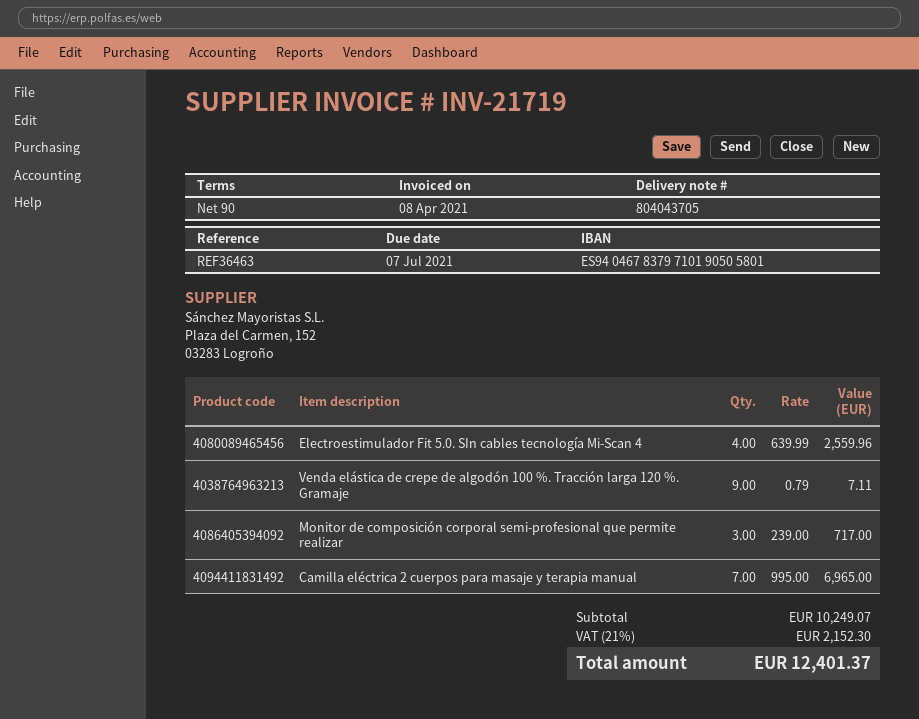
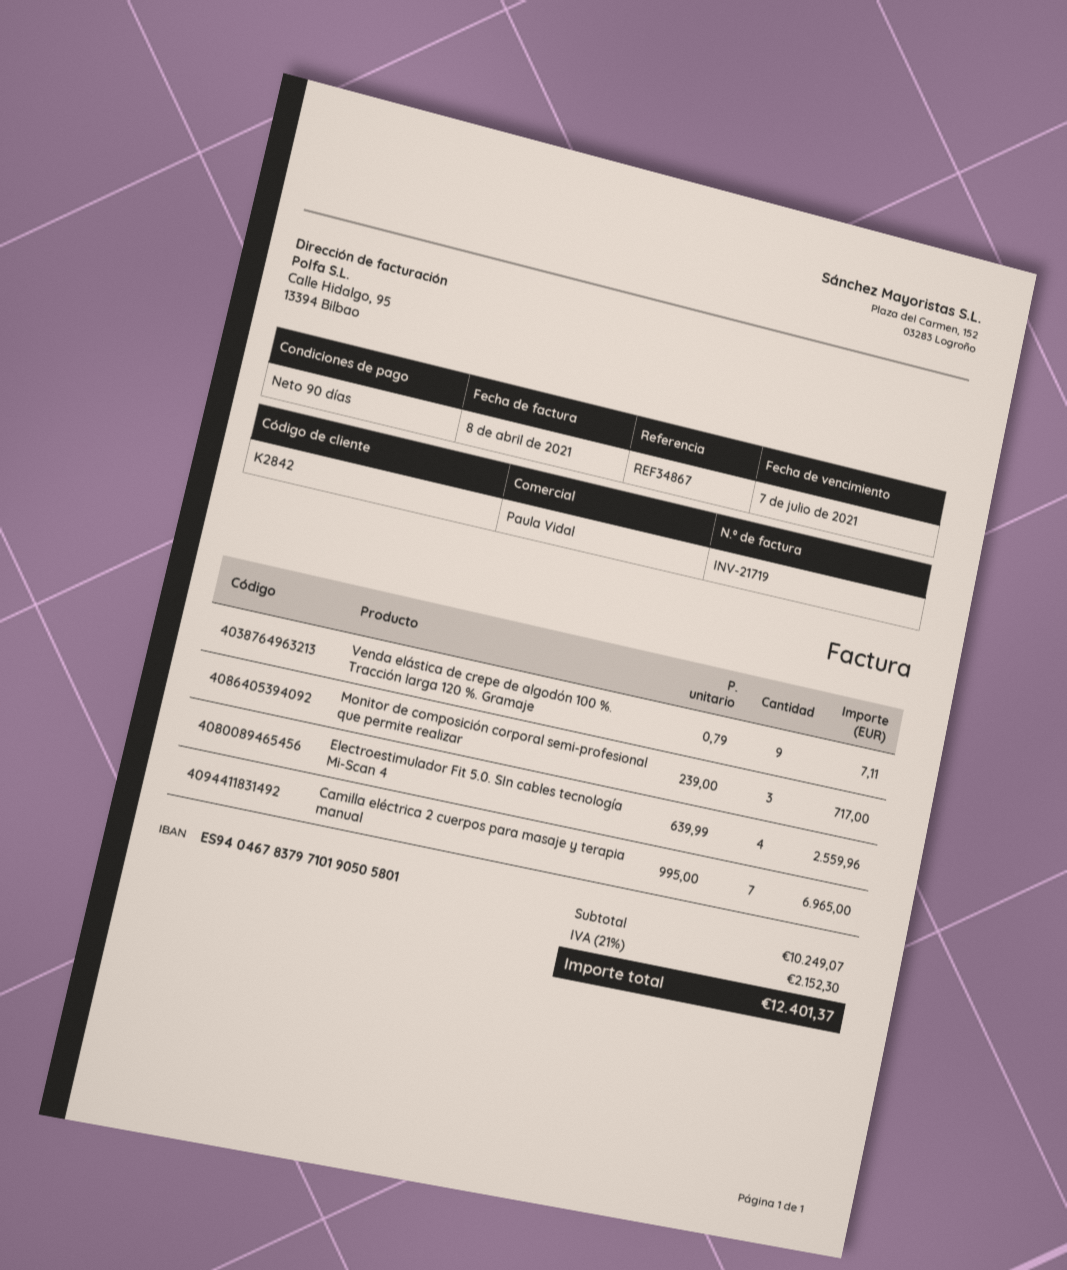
reference: REF36463 -> REF34867

